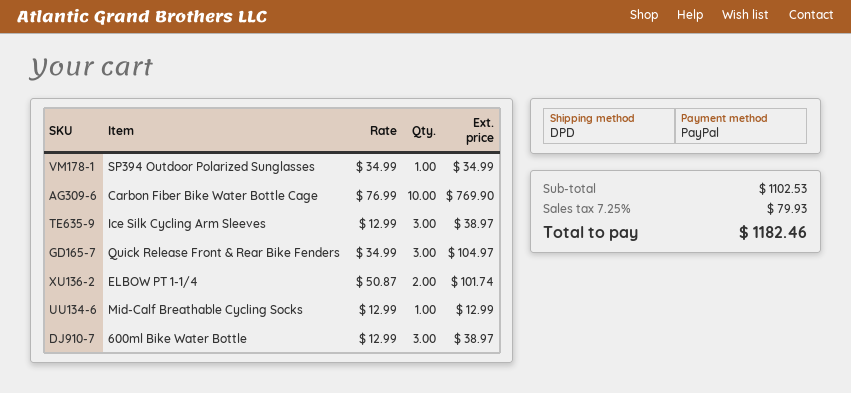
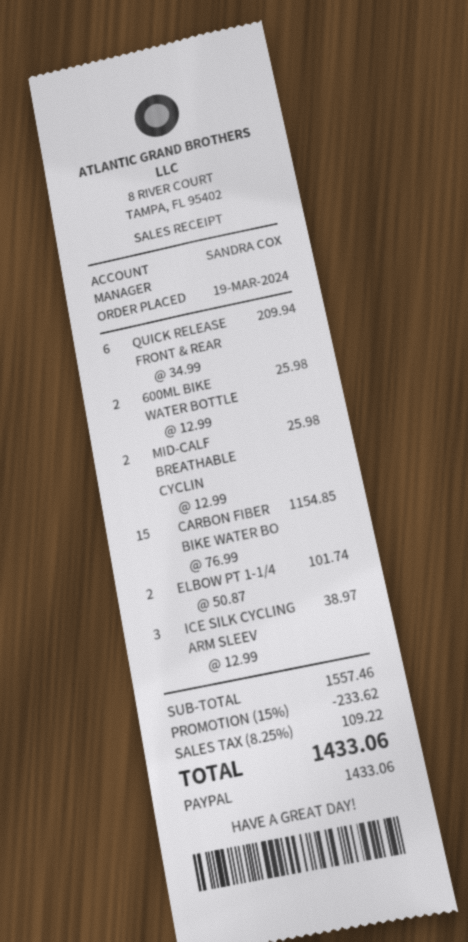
SP394 Outdoor Polarized Sunglasses: 1 x 34.99 = 34.99 -> none
Carbon Fiber Bike Water Bottle Cage: 10 x 76.99 = 769.90 -> 15 x 76.99 = 1154.85
Quick Release Front & Rear Bike Fenders: 3 x 34.99 = 104.97 -> 6 x 34.99 = 209.94
Mid-Calf Breathable Cycling Socks: 1 x 12.99 = 12.99 -> 2 x 12.99 = 25.98
600ml Bike Water Bottle: 3 x 12.99 = 38.97 -> 2 x 12.99 = 25.98
subtotal: 1102.53 -> 1557.46
discount: none -> 15% = 233.62
tax: 7.25% = 79.93 -> 8.25% = 109.22
total: 1182.46 -> 1433.06

